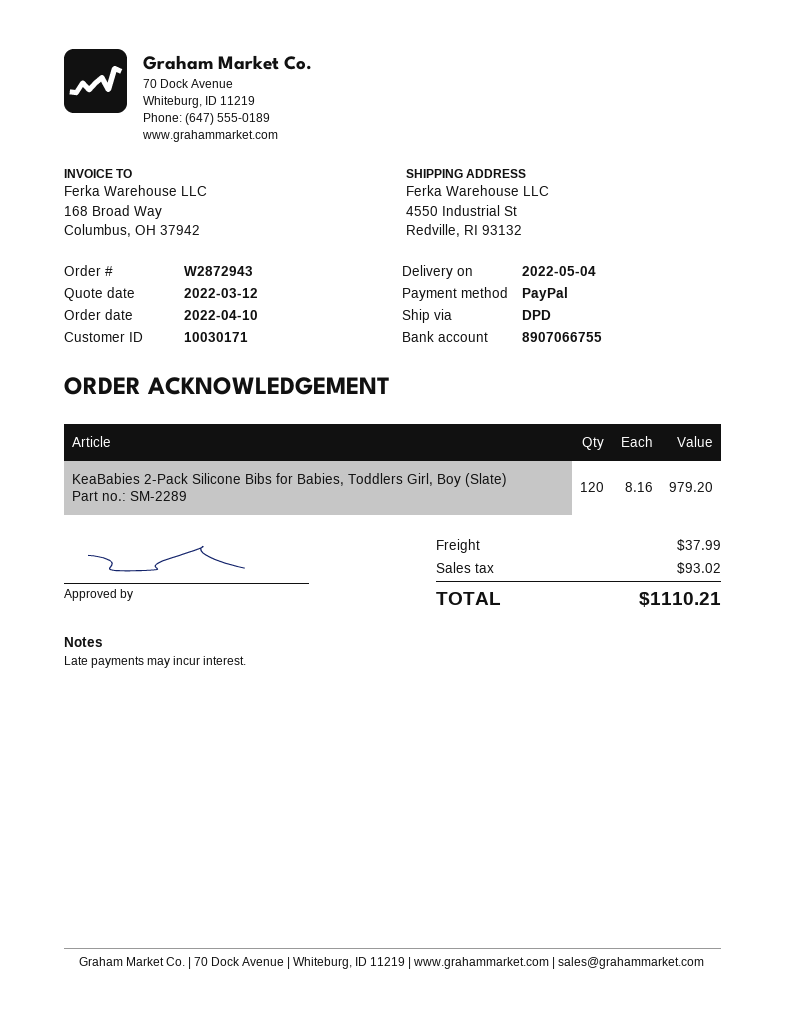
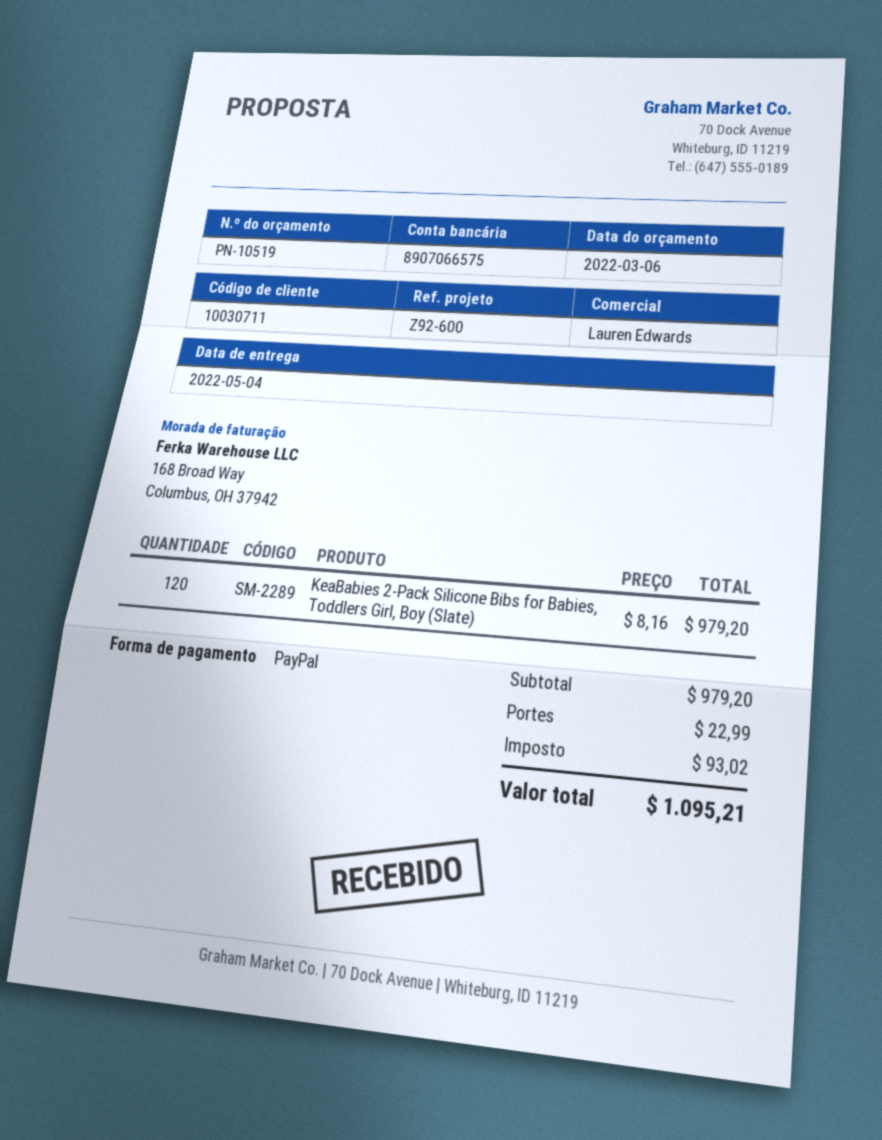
quote date: 2022-03-12 -> 2022-03-06
customer number: 10030171 -> 10030711
bank account: 8907066755 -> 8907066575
shipping: 37.99 -> 22.99
total: 1110.21 -> 1095.21

